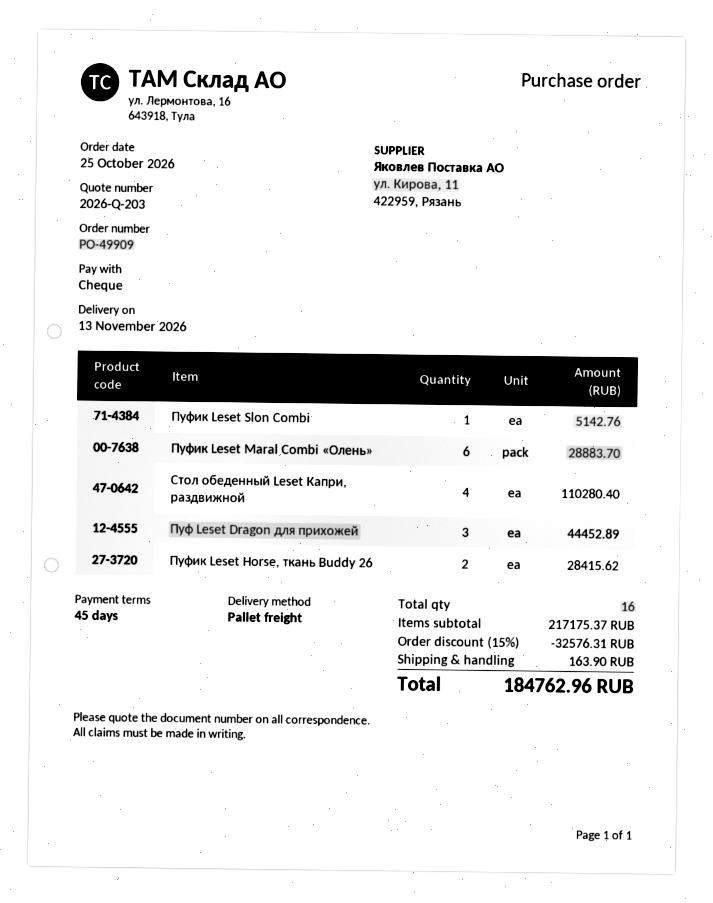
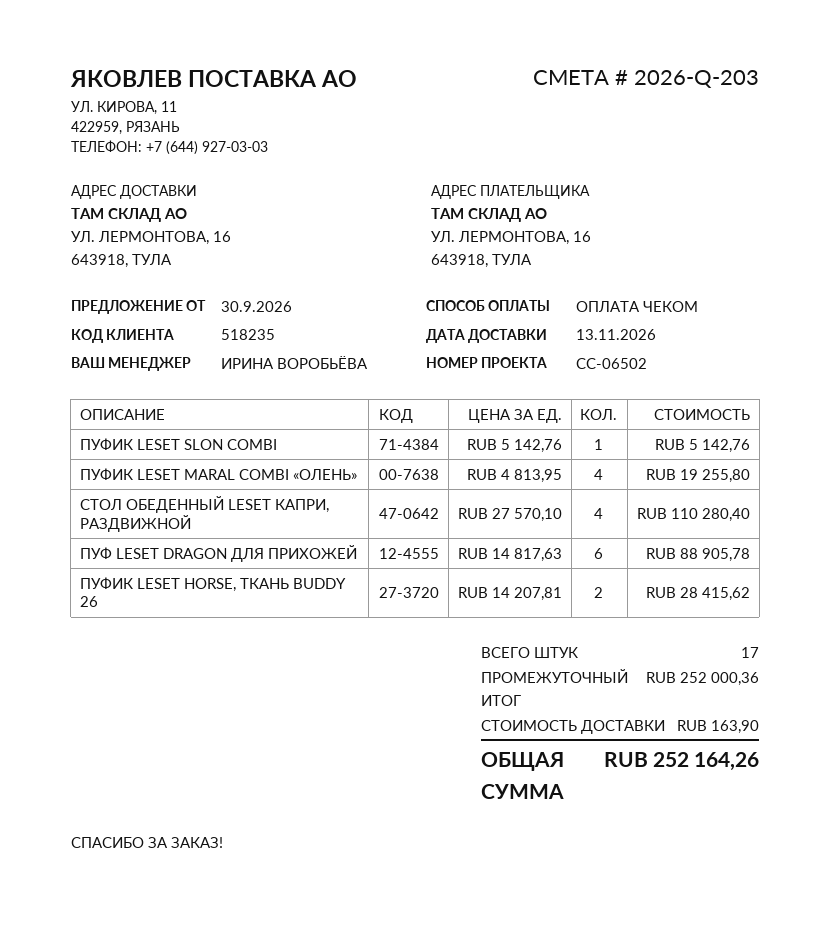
Пуфик Leset Maral Combi «Олень»: 6 for 28883.70 -> 4 for 19255.80
Пуф Leset Dragon для прихожей: 3 for 44452.89 -> 6 for 88905.78
total quantity: 16 -> 17
subtotal: 217175.37 -> 252000.36
discount: 15% = 32576.31 -> none
total: 184762.96 -> 252164.26

